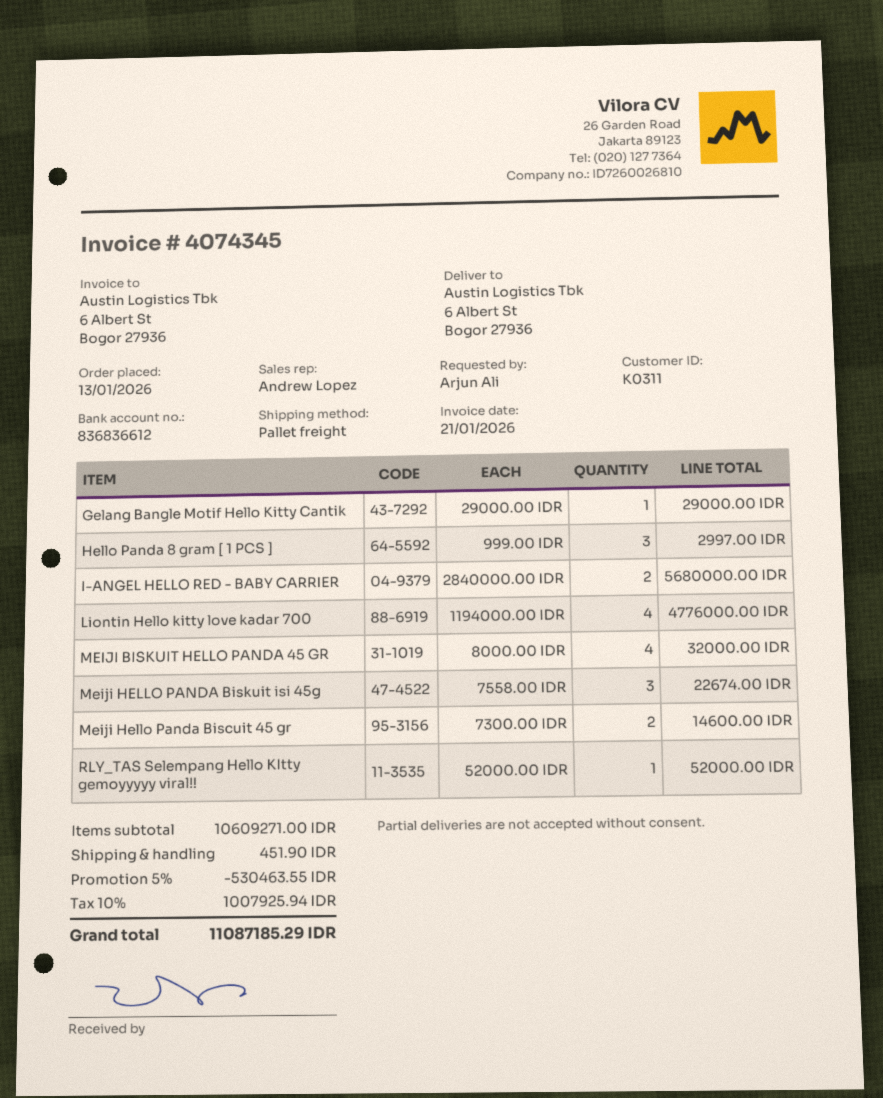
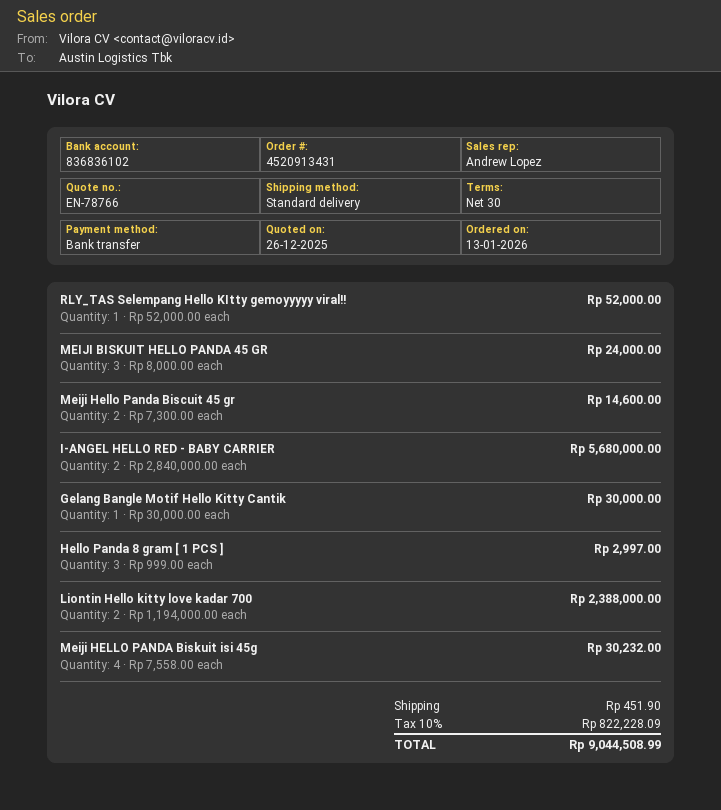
bank account: 836836612 -> 836836102
shipping method: pallet freight -> standard
Gelang Bangle Motif Hello Kitty Cantik: 1 x 29000.00 = 29000.00 -> 1 x 30000.00 = 30000.00
Liontin Hello kitty love kadar 700: 4 x 1194000.00 = 4776000.00 -> 2 x 1194000.00 = 2388000.00
MEIJI BISKUIT HELLO PANDA 45 GR: 4 x 8000.00 = 32000.00 -> 3 x 8000.00 = 24000.00
Meiji HELLO PANDA Biskuit isi 45g: 3 x 7558.00 = 22674.00 -> 4 x 7558.00 = 30232.00
discount: 5% = 530463.55 -> none
tax: 10% = 1007925.94 -> 10% = 822228.09
total: 11087185.29 -> 9044508.99

